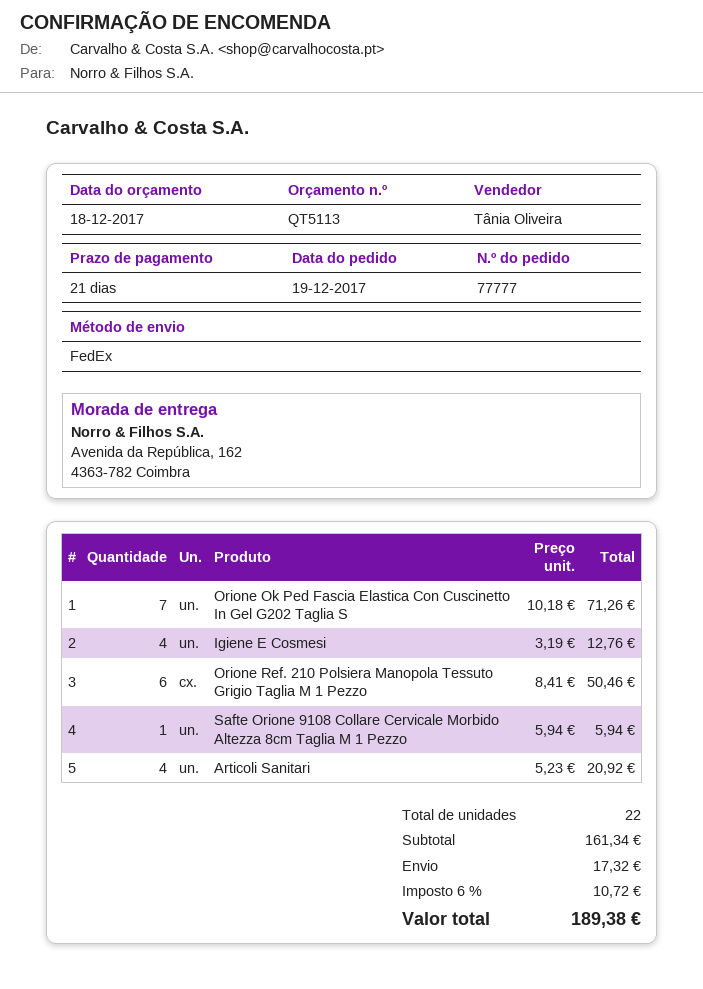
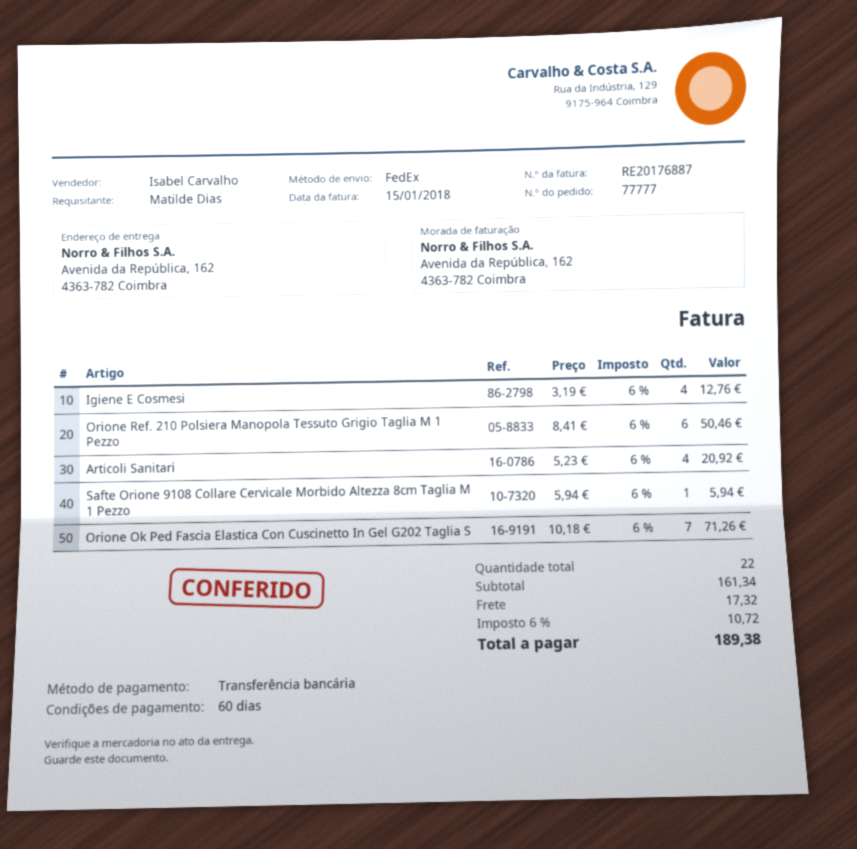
payment terms: 21 days -> 60 days
sales rep: Tânia Oliveira -> Isabel Carvalho

